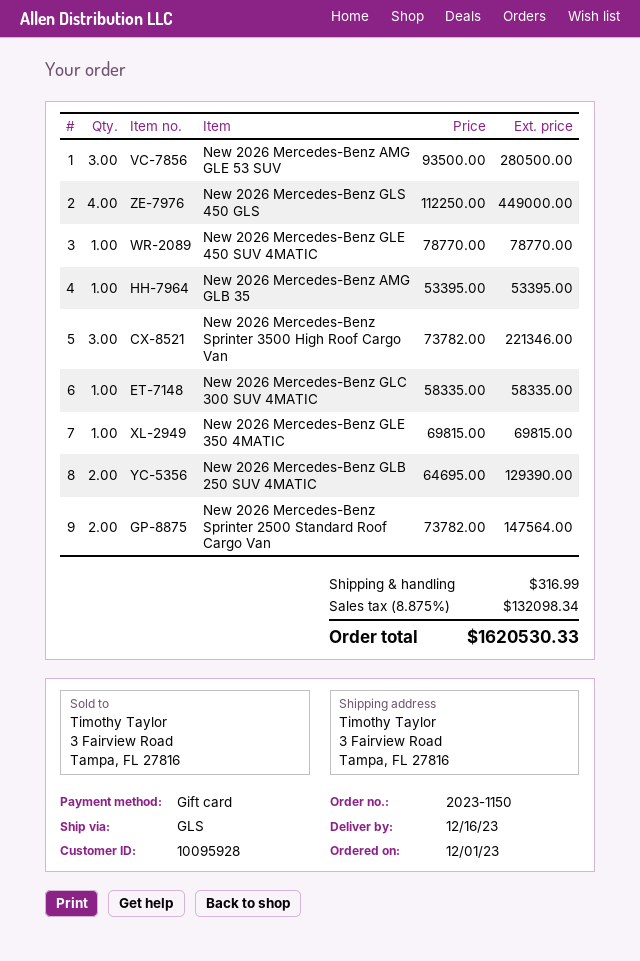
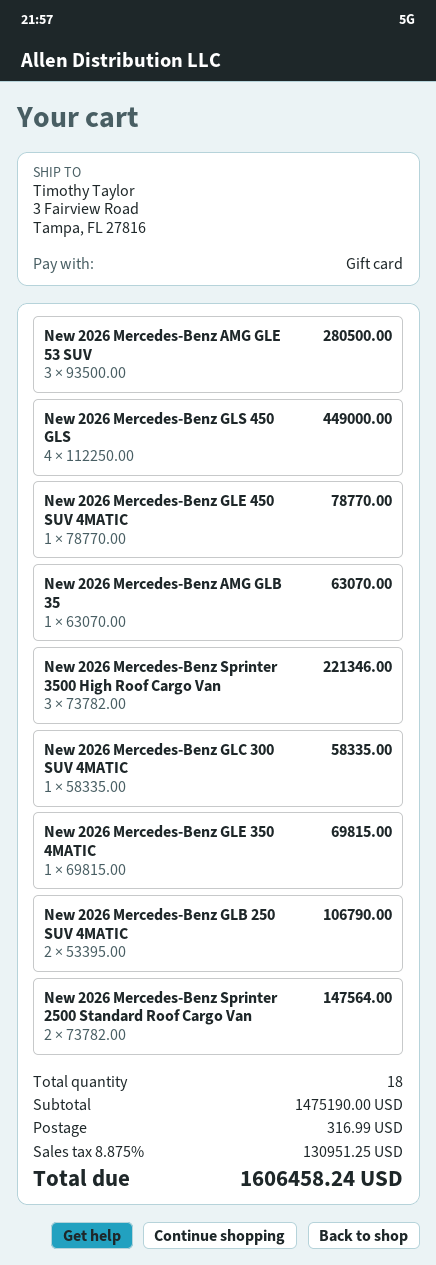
New 2026 Mercedes-Benz AMG GLB 35: 1 x 53395.00 = 53395.00 -> 1 x 63070.00 = 63070.00
New 2026 Mercedes-Benz GLB 250 SUV 4MATIC: 2 x 64695.00 = 129390.00 -> 2 x 53395.00 = 106790.00
tax: 8.875% = 132098.34 -> 8.875% = 130951.25
total: 1620530.33 -> 1606458.24

